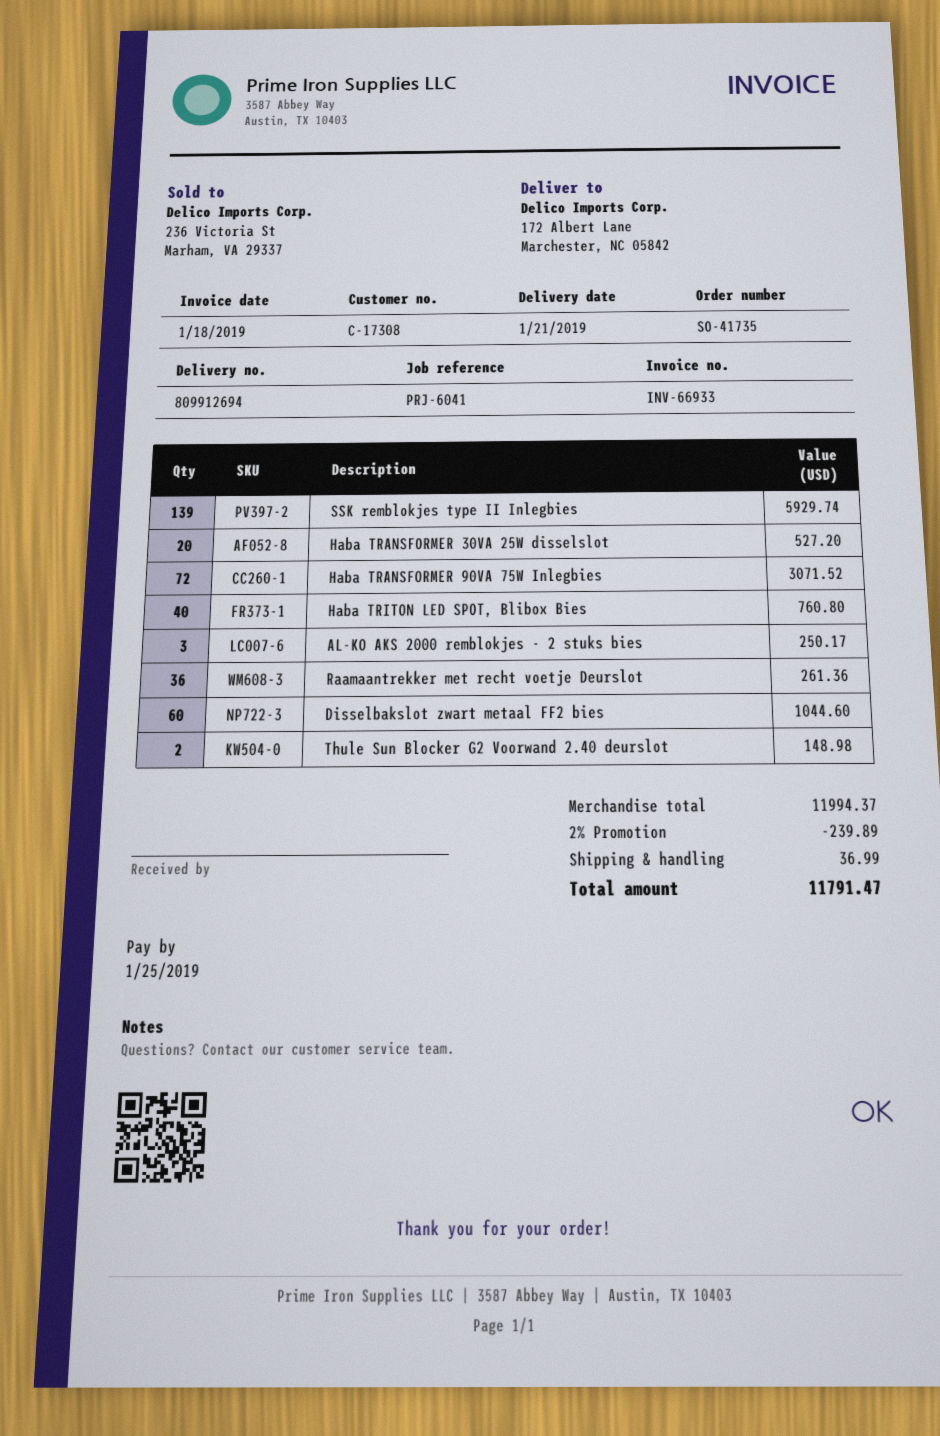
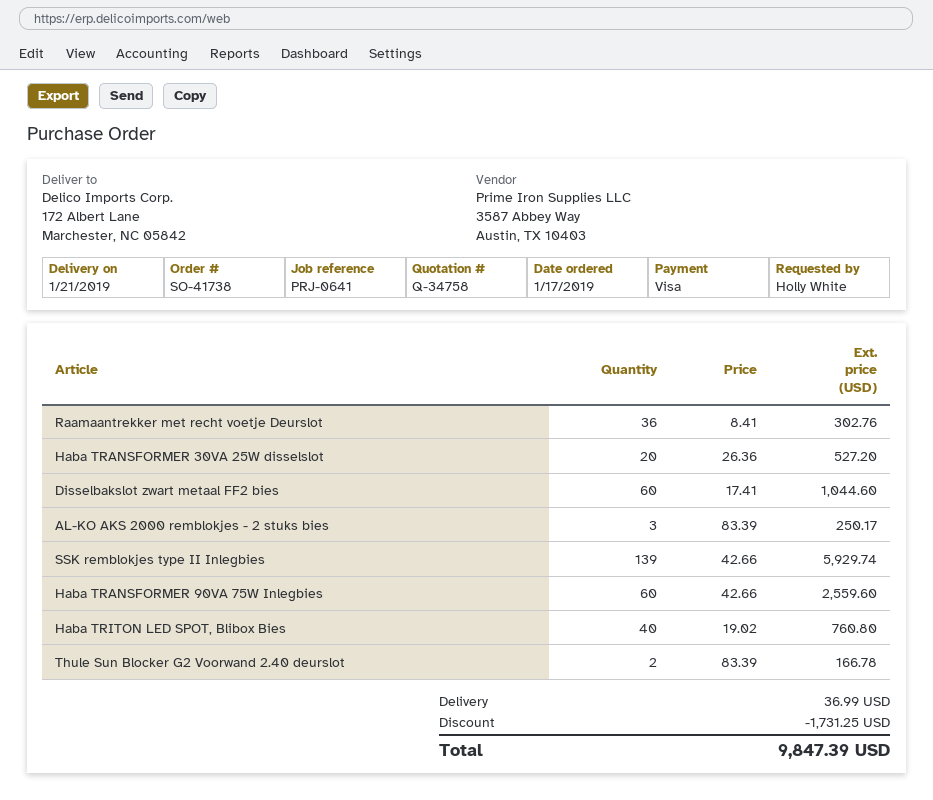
order number: SO-41735 -> SO-41738
reference: PRJ-6041 -> PRJ-0641
Haba TRANSFORMER 90VA 75W Inlegbies: 72 for 3071.52 -> 60 for 2559.60
Raamaantrekker met recht voetje Deurslot: 36 for 261.36 -> 36 for 302.76
Thule Sun Blocker G2 Voorwand 2.40 deurslot: 2 for 148.98 -> 2 for 166.78
discount: 239.89 -> 1731.25
total: 11791.47 -> 9847.39

